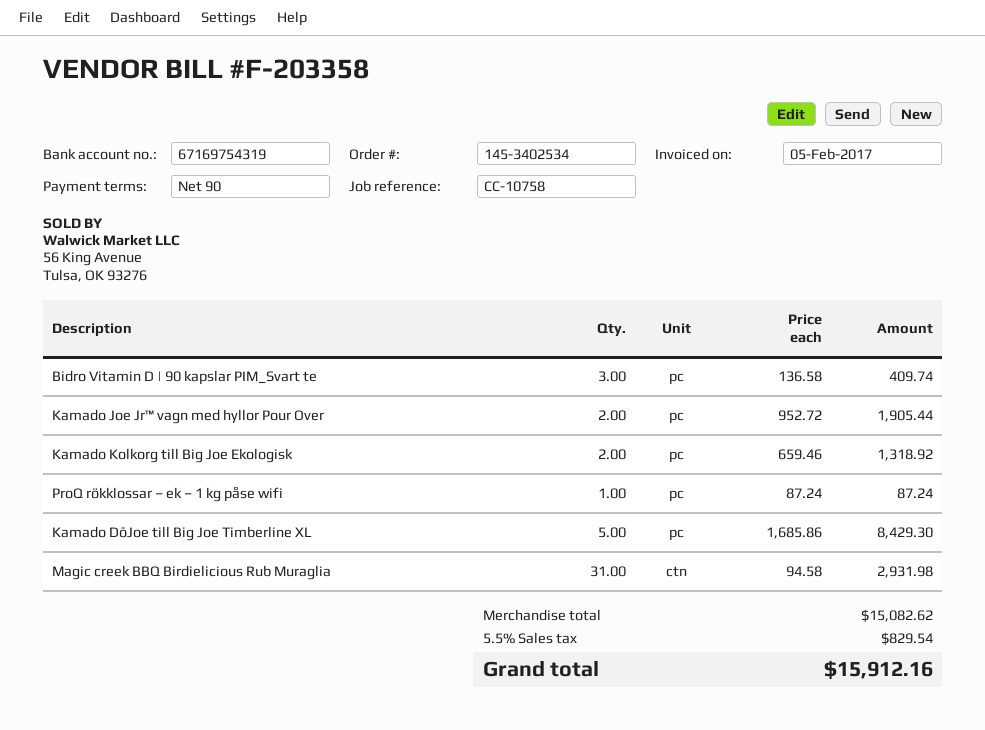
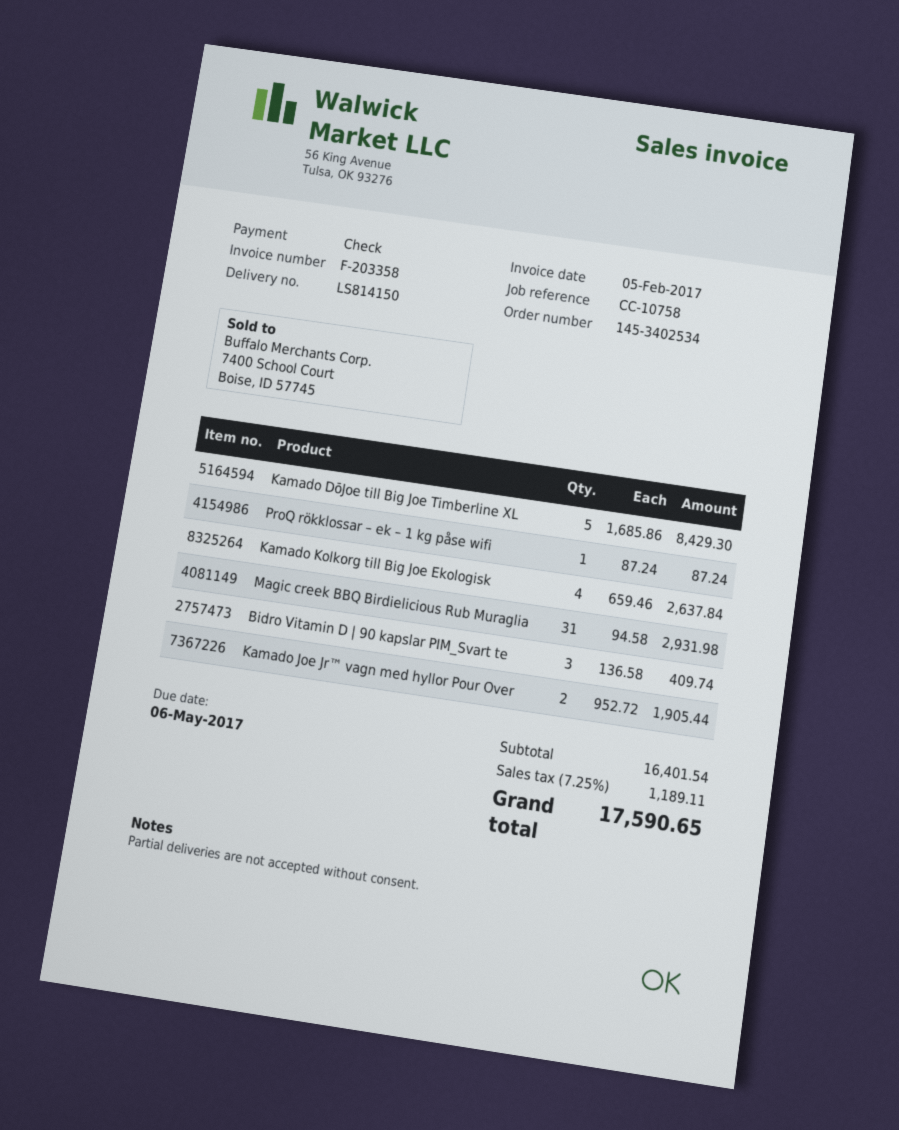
Kamado Kolkorg till Big Joe Ekologisk: 2 x 659.46 = 1318.92 -> 4 x 659.46 = 2637.84
subtotal: 15082.62 -> 16401.54
tax: 5.5% = 829.54 -> 7.25% = 1189.11
total: 15912.16 -> 17590.65

